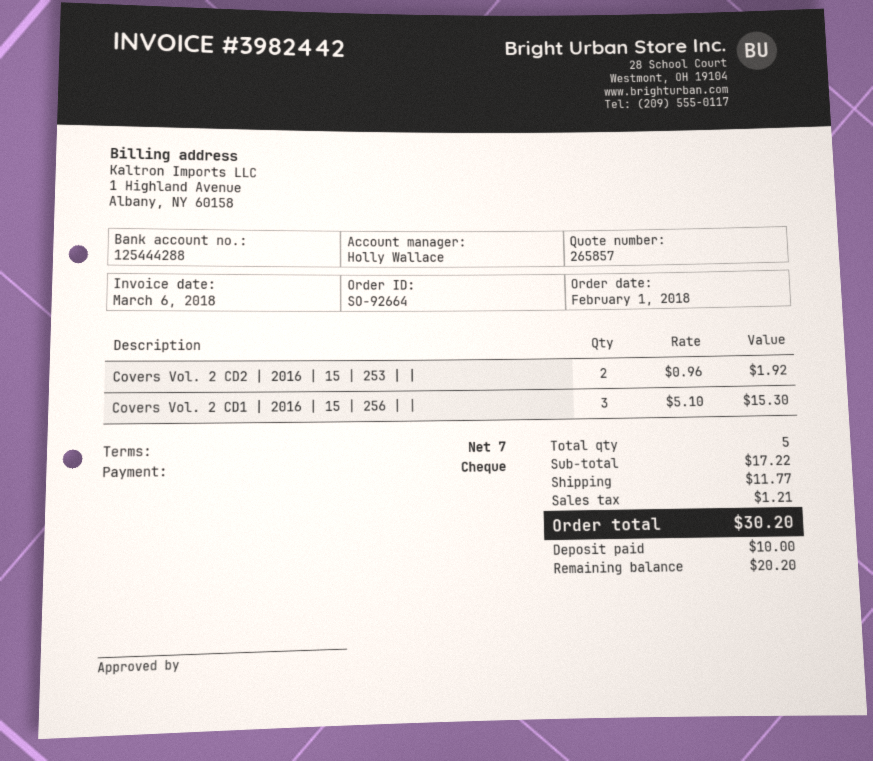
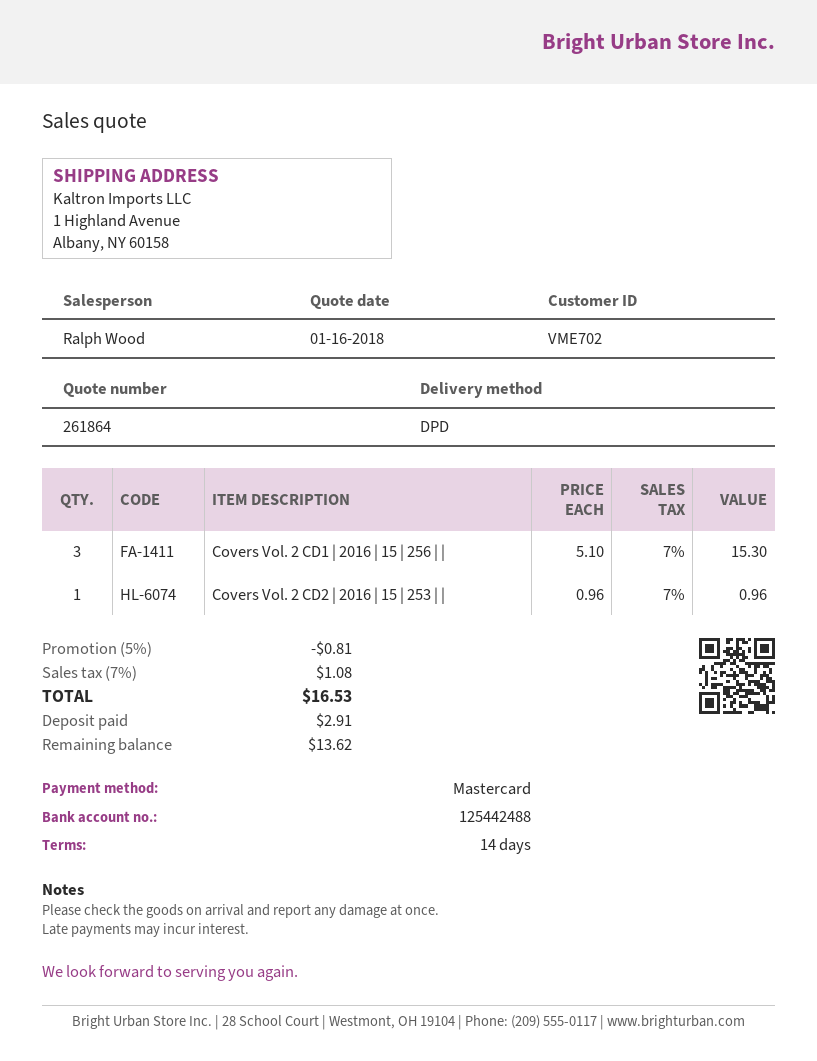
quote number: 265857 -> 261864
payment terms: 7 days -> 14 days
sales rep: Holly Wallace -> Ralph Wood
payment method: cheque -> Mastercard
bank account: 125444288 -> 125442488
Covers Vol. 2 CD2 | 2016 | 15 | 253 | |: 2 x 0.96 = 1.92 -> 1 x 0.96 = 0.96
discount: none -> 5% = 0.81
shipping: 11.77 -> none
tax: 1.21 -> 1.08
total: 30.20 -> 16.53
deposit: 10.00 -> 2.91
balance: 20.20 -> 13.62

